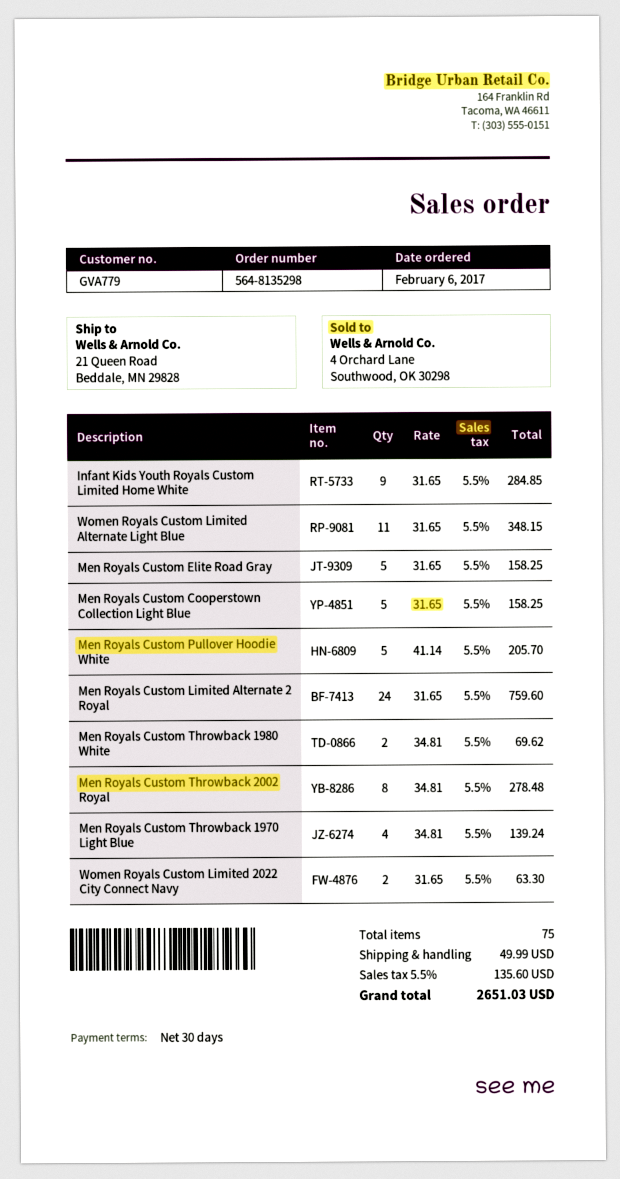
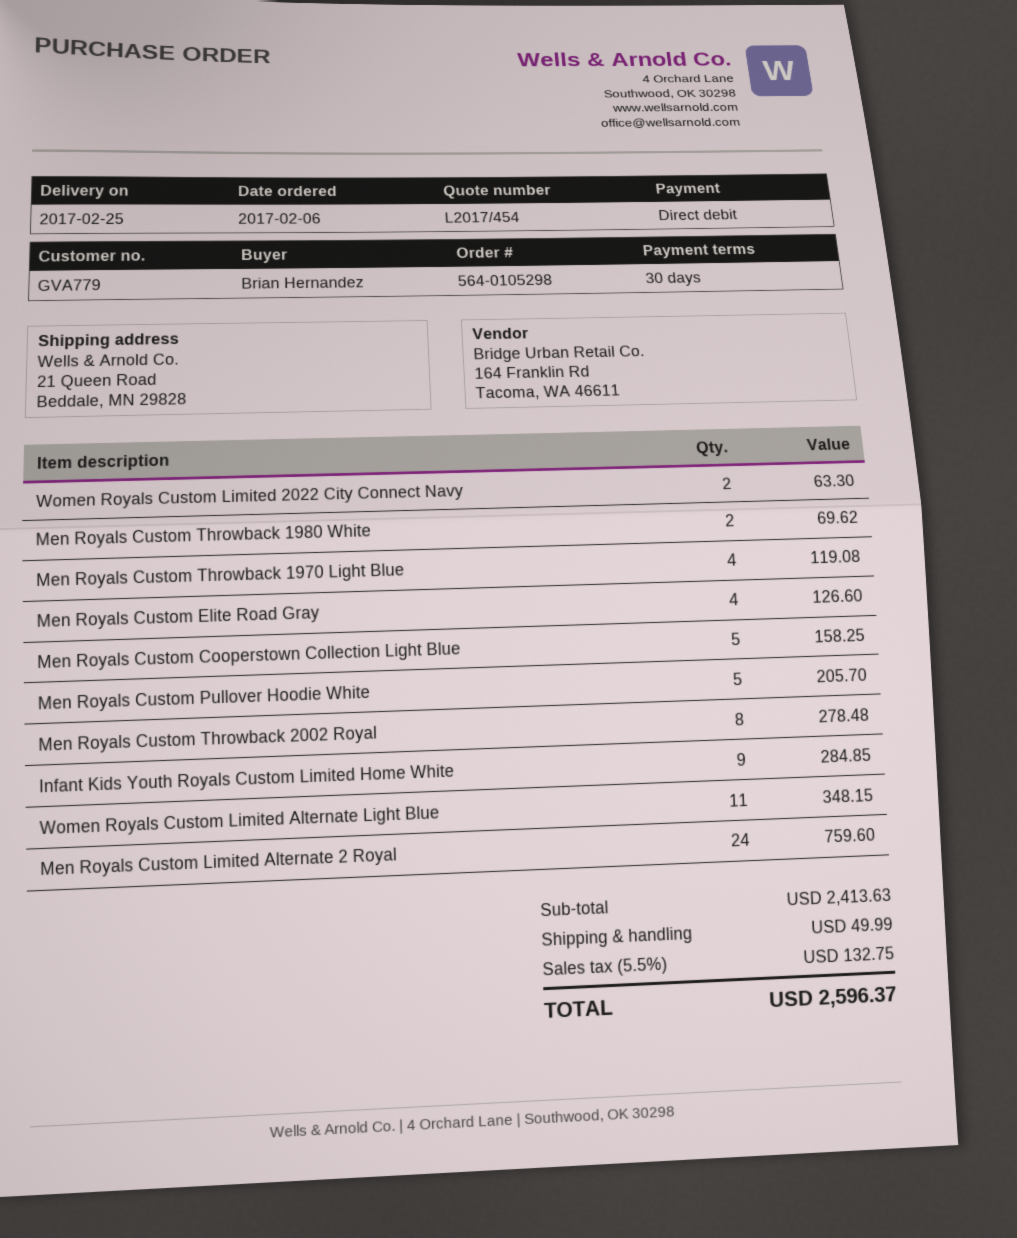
order number: 564-8135298 -> 564-0105298
Men Royals Custom Elite Road Gray: 5 for 158.25 -> 4 for 126.60
Men Royals Custom Throwback 1970 Light Blue: 4 for 139.24 -> 4 for 119.08
tax: 5.5% = 135.60 -> 5.5% = 132.75
total: 2651.03 -> 2596.37

